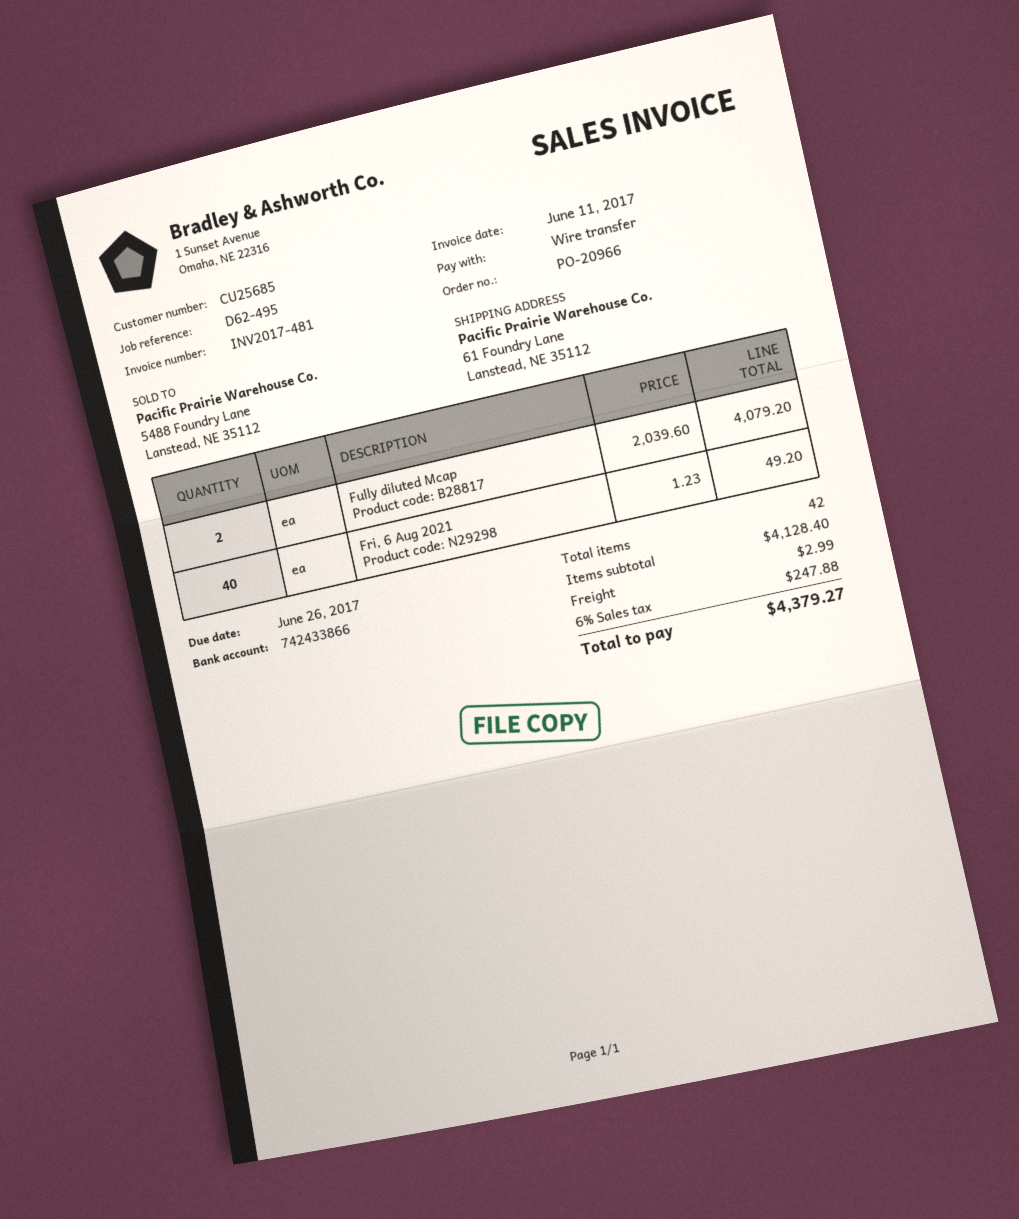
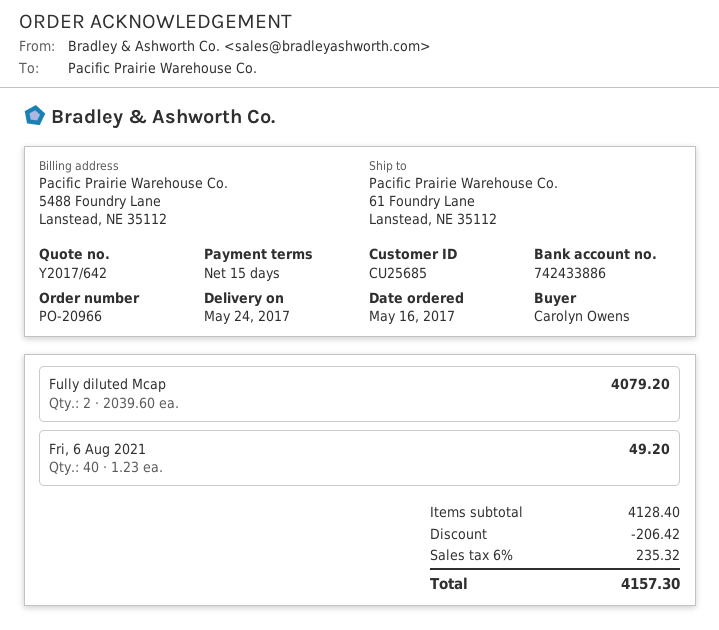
bank account: 742433866 -> 742433886
discount: none -> 206.42
shipping: 2.99 -> none
tax: 6% = 247.88 -> 6% = 235.32
total: 4379.27 -> 4157.30

